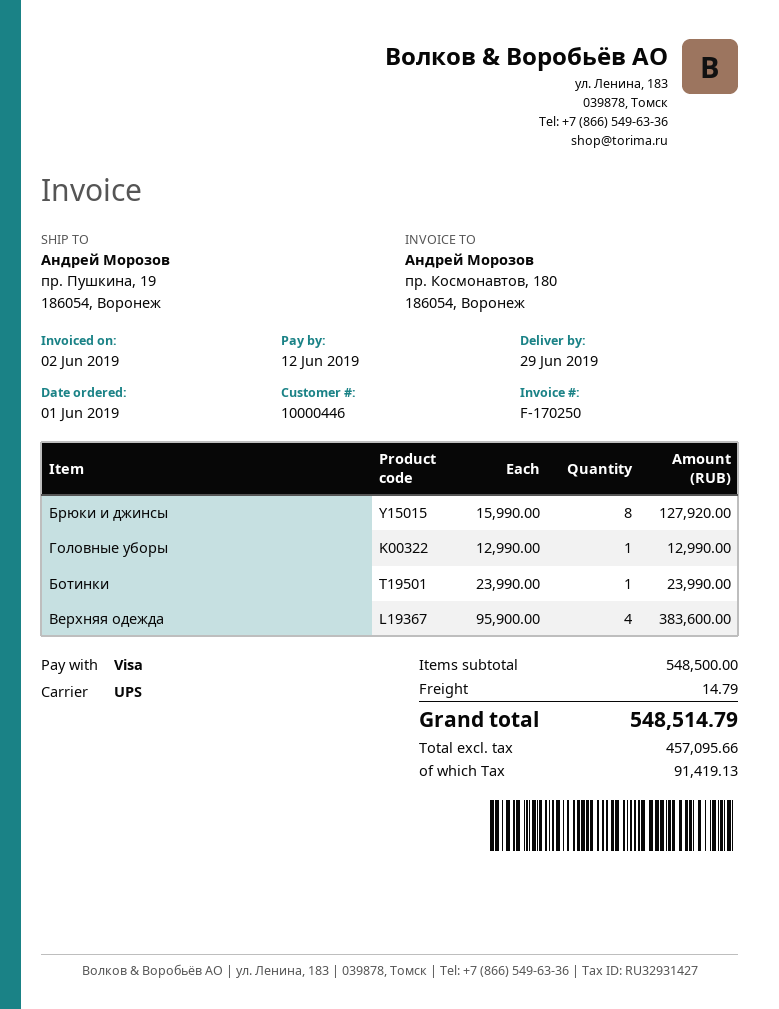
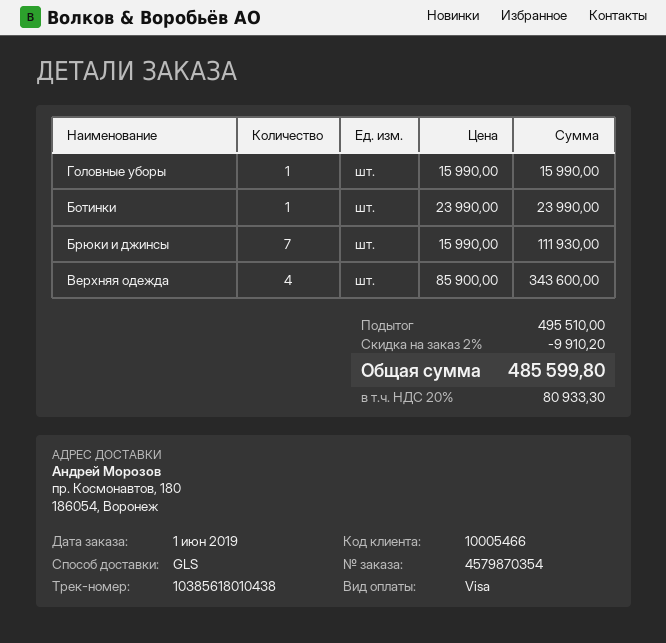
customer number: 10000446 -> 10005466
shipping method: UPS -> GLS
ship to: пр. Пушкина, 19, 186054, Воронеж -> пр. Космонавтов, 180, 186054, Воронеж
Брюки и джинсы: 8 x 15990.00 = 127920.00 -> 7 x 15990.00 = 111930.00
Головные уборы: 1 x 12990.00 = 12990.00 -> 1 x 15990.00 = 15990.00
Верхняя одежда: 4 x 95900.00 = 383600.00 -> 4 x 85900.00 = 343600.00
subtotal: 548500.00 -> 495510.00
discount: none -> 2% = 9910.20
shipping: 14.79 -> none
tax: 91419.13 -> 80933.30
total: 548514.79 -> 485599.80

